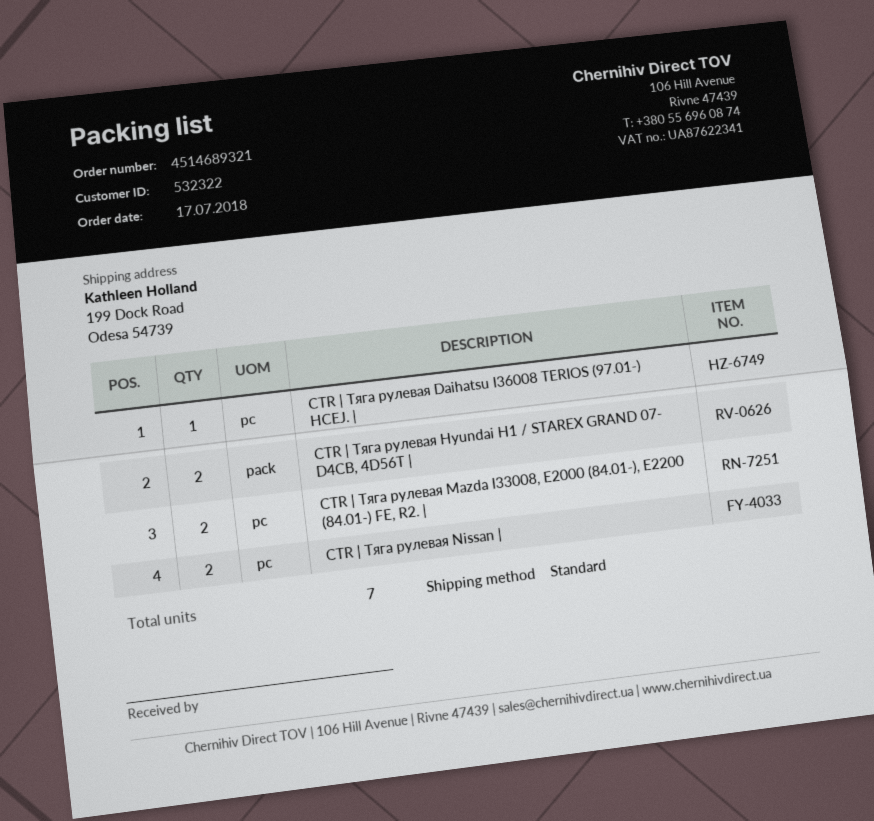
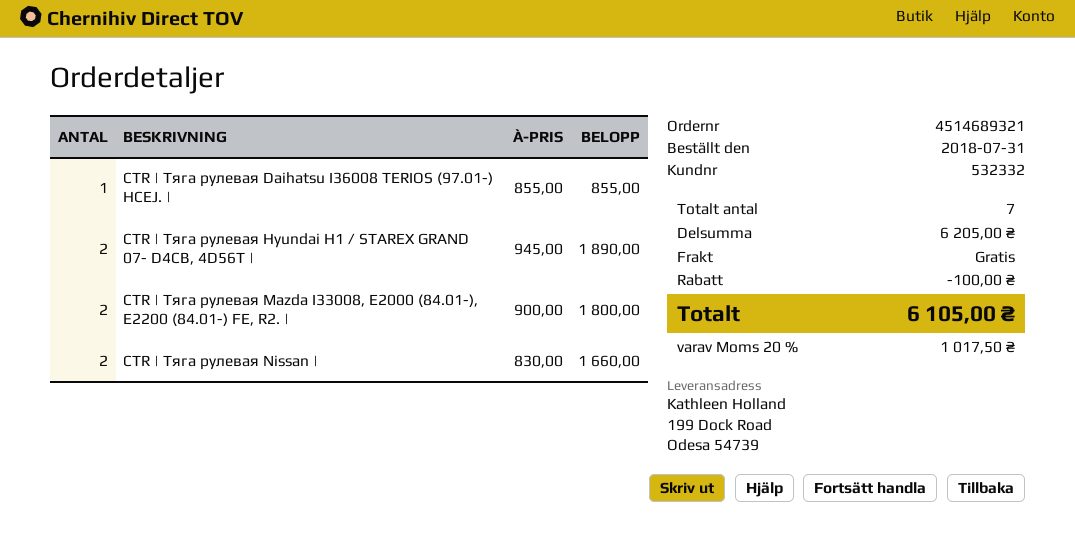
order date: 2018-07-17 -> 2018-07-31
customer number: 532322 -> 532332

